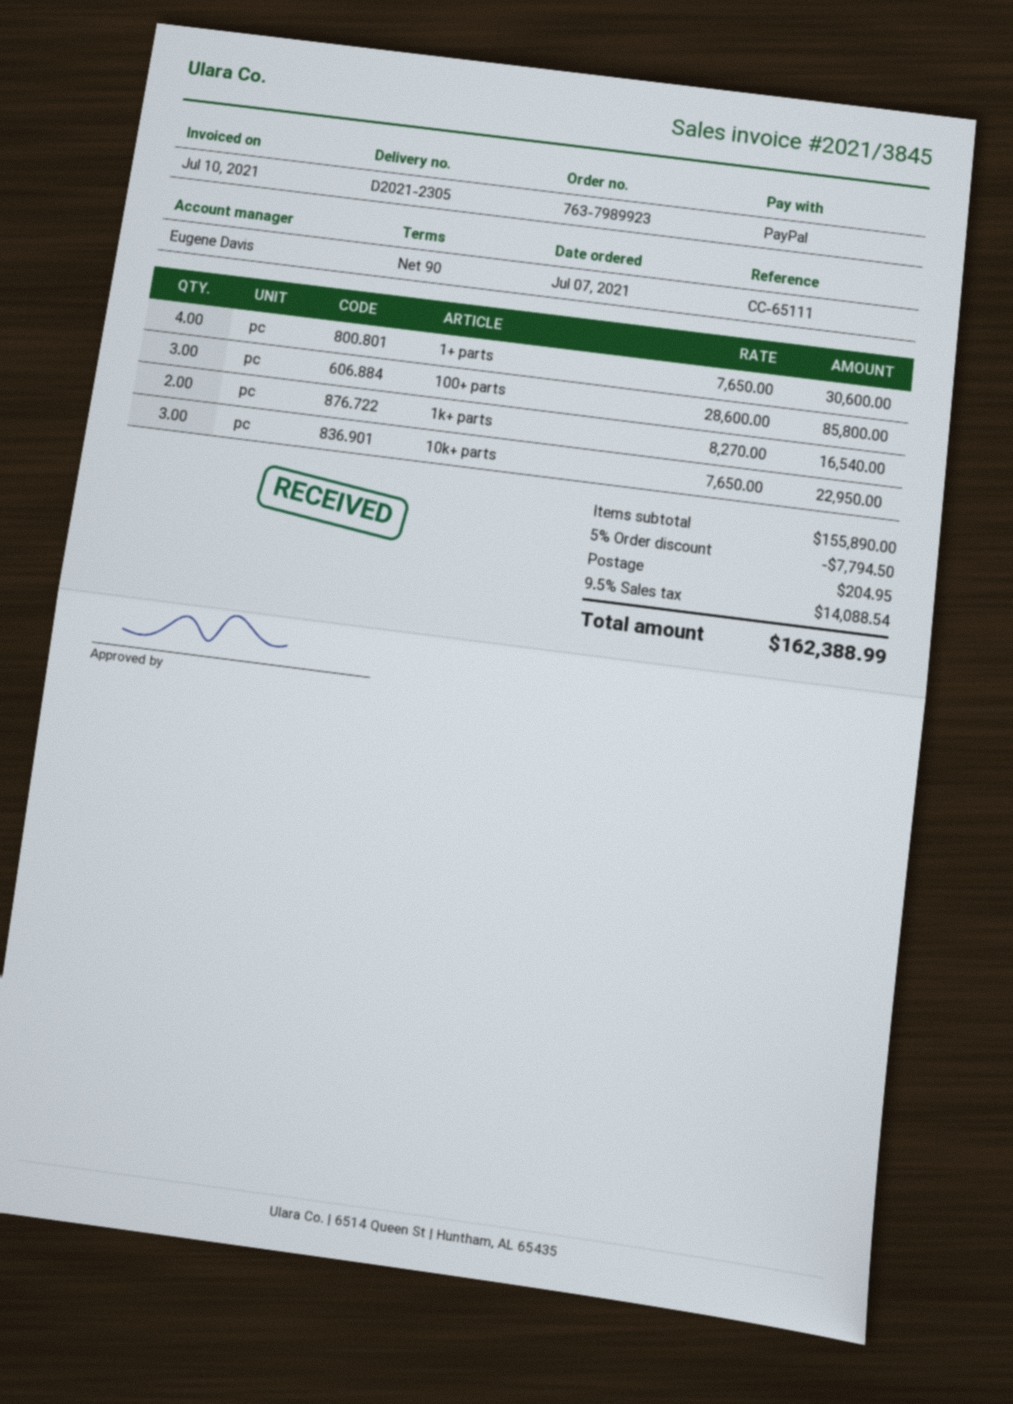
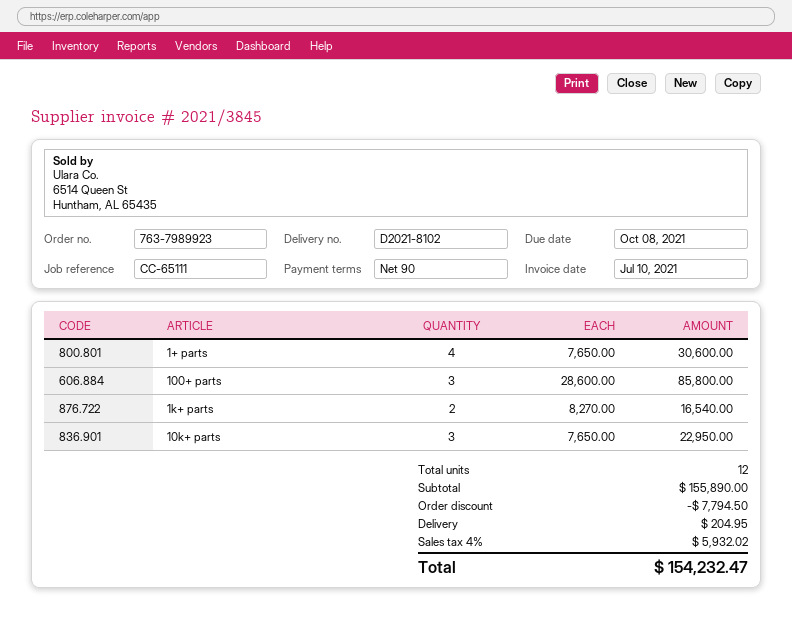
delivery note number: D2021-2305 -> D2021-8102
tax: 9.5% = 14088.54 -> 4% = 5932.02
total: 162388.99 -> 154232.47

